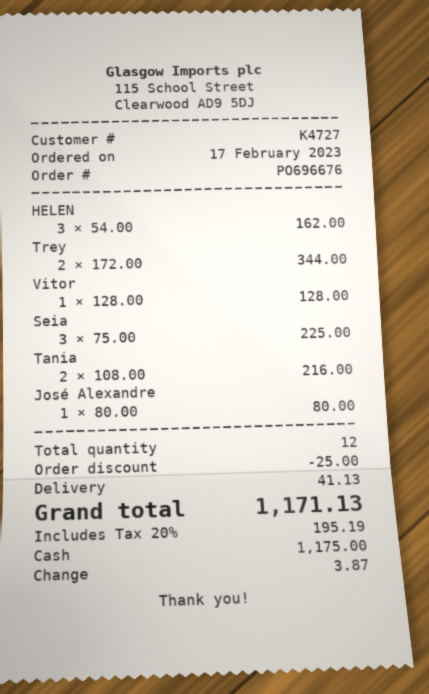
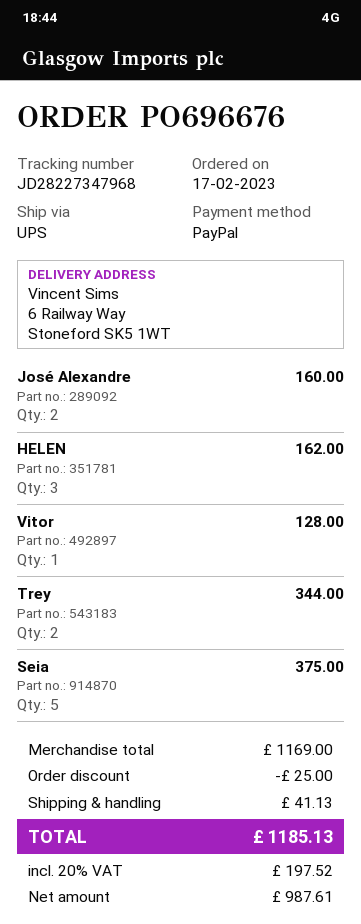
payment method: cash -> PayPal
Seia: 3 for 225.00 -> 5 for 375.00
Tania: 2 for 216.00 -> none
José Alexandre: 1 for 80.00 -> 2 for 160.00
tax: 20% = 195.19 -> 20% = 197.52
total: 1171.13 -> 1185.13

